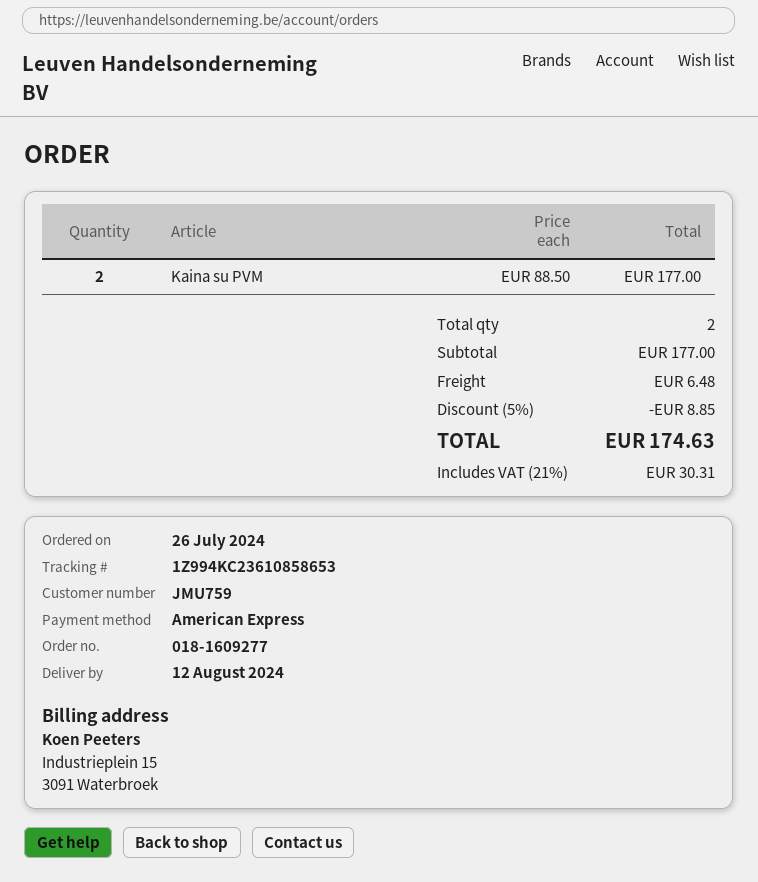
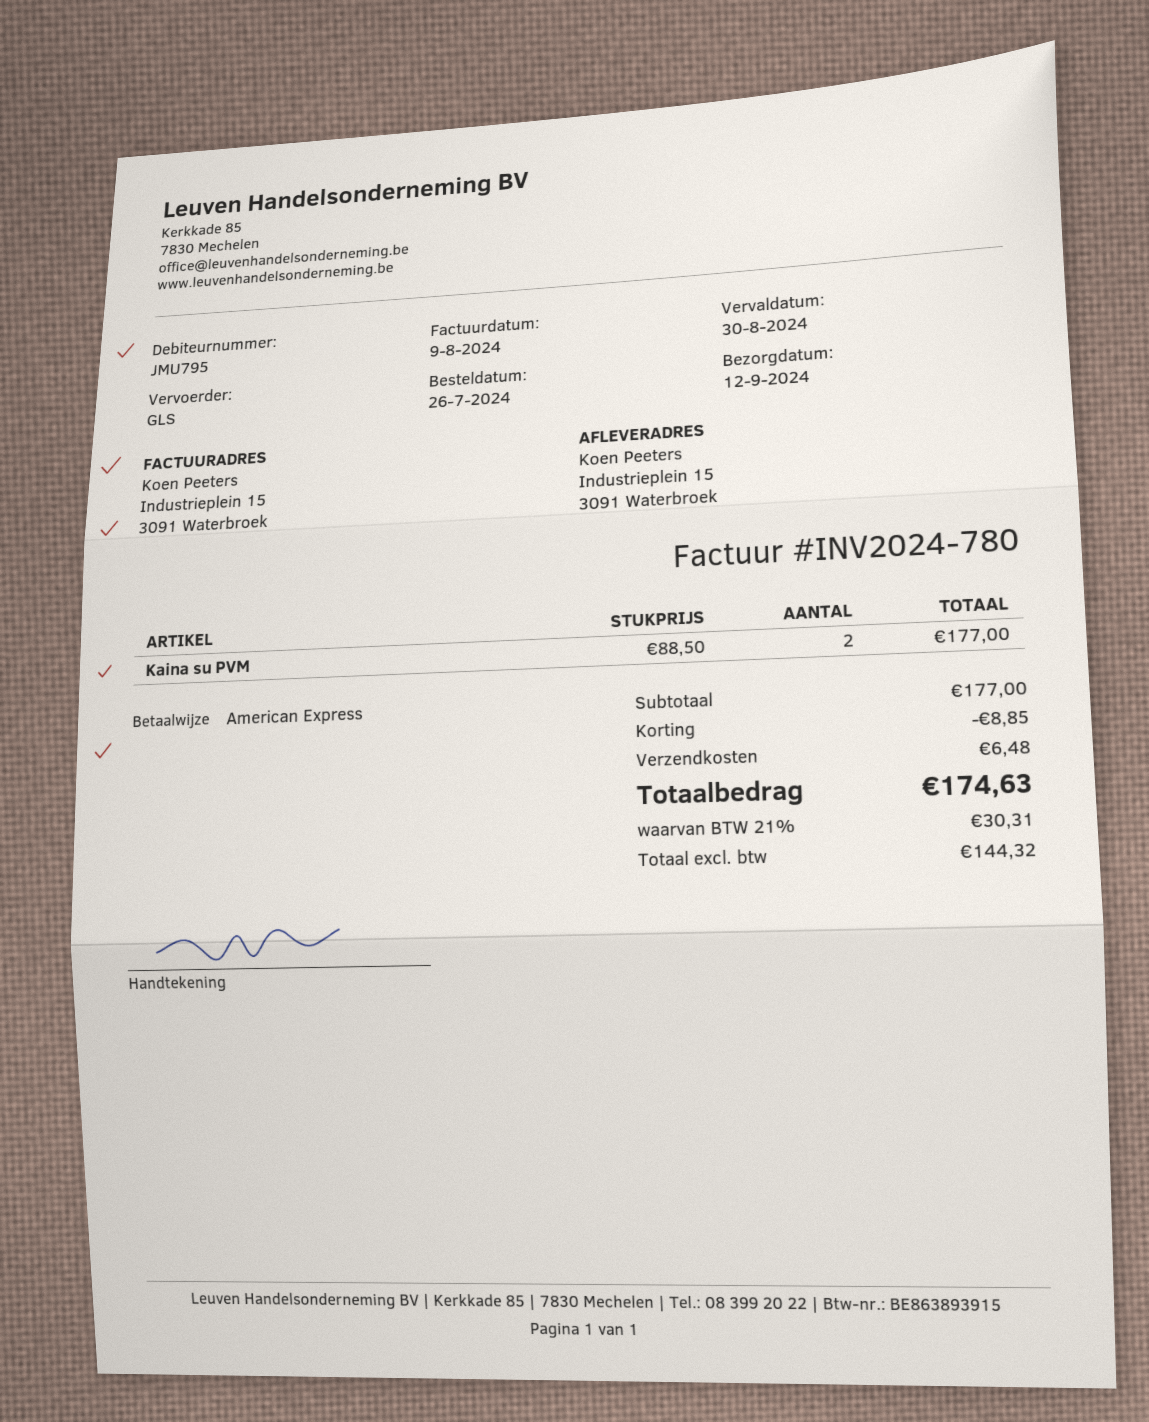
delivery date: 2024-08-12 -> 2024-09-12
customer number: JMU759 -> JMU795

